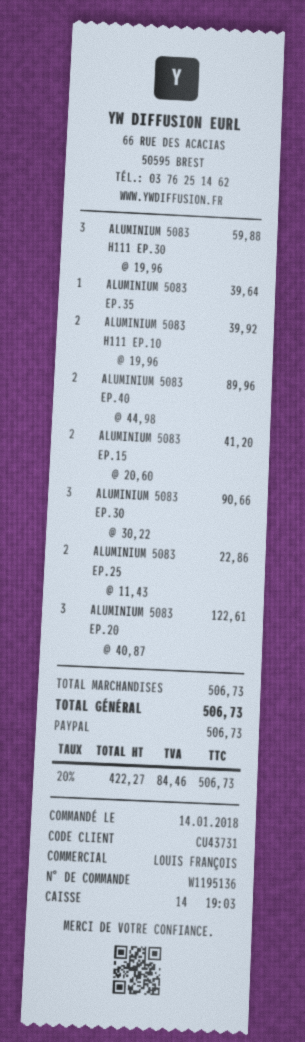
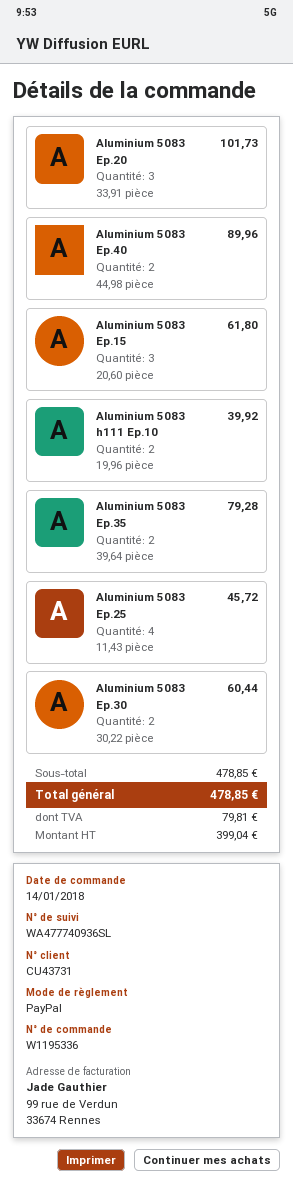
order number: W1195136 -> W1195336
ALUMINIUM 5083 H111 EP.30: 3 x 19.96 = 59.88 -> none
ALUMINIUM 5083 EP.35: 1 x 39.64 = 39.64 -> 2 x 39.64 = 79.28
ALUMINIUM 5083 EP.15: 2 x 20.60 = 41.20 -> 3 x 20.60 = 61.80
ALUMINIUM 5083 EP.30: 3 x 30.22 = 90.66 -> 2 x 30.22 = 60.44
ALUMINIUM 5083 EP.25: 2 x 11.43 = 22.86 -> 4 x 11.43 = 45.72
ALUMINIUM 5083 EP.20: 3 x 40.87 = 122.61 -> 3 x 33.91 = 101.73
subtotal: 506.73 -> 478.85
net: 422.27 -> 399.04
tax: 84.46 -> 79.81
total: 506.73 -> 478.85

